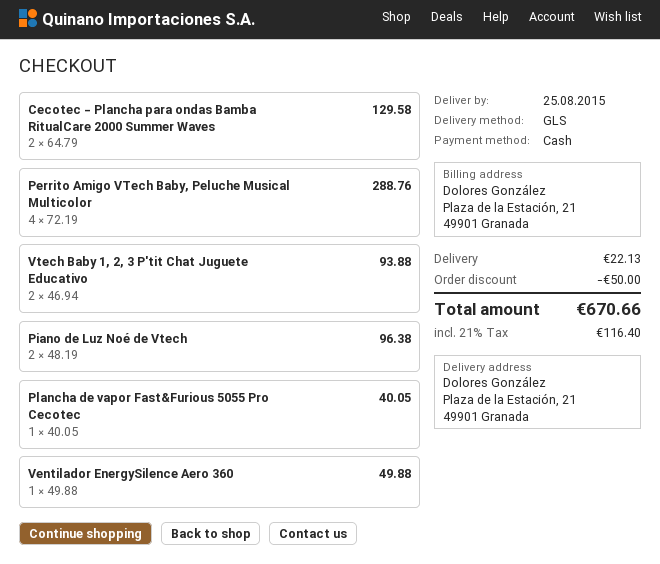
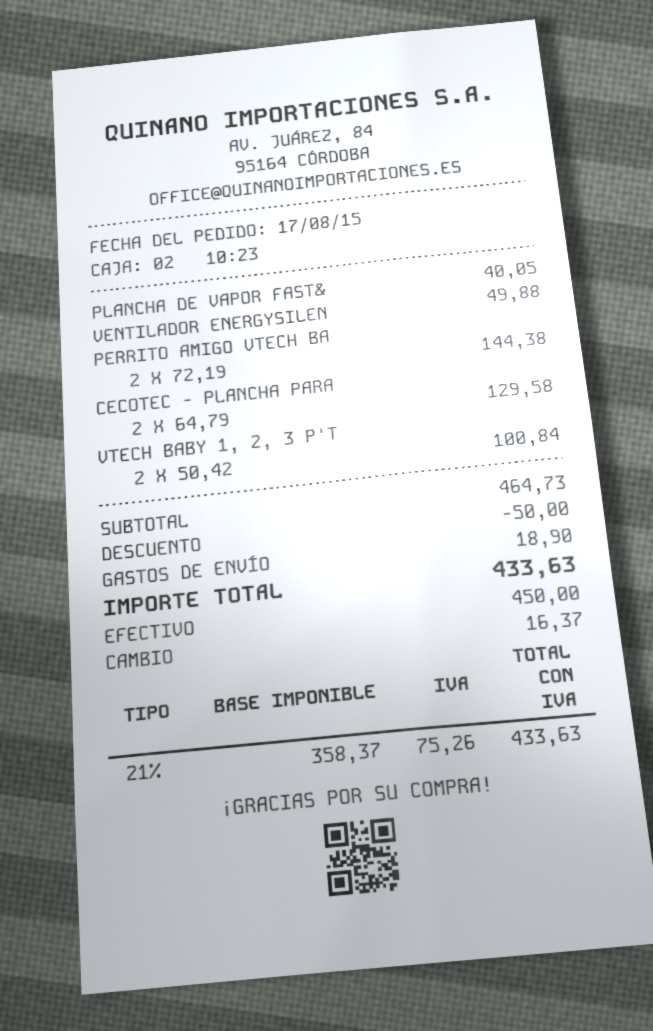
Perrito Amigo VTech Baby, Peluche Musical Multicolor: 4 x 72.19 = 288.76 -> 2 x 72.19 = 144.38
Vtech Baby 1, 2, 3 P'tit Chat Juguete Educativo: 2 x 46.94 = 93.88 -> 2 x 50.42 = 100.84
Piano de Luz Noé de Vtech: 2 x 48.19 = 96.38 -> none
shipping: 22.13 -> 18.90
tax: 21% = 116.40 -> 21% = 75.26
total: 670.66 -> 433.63

